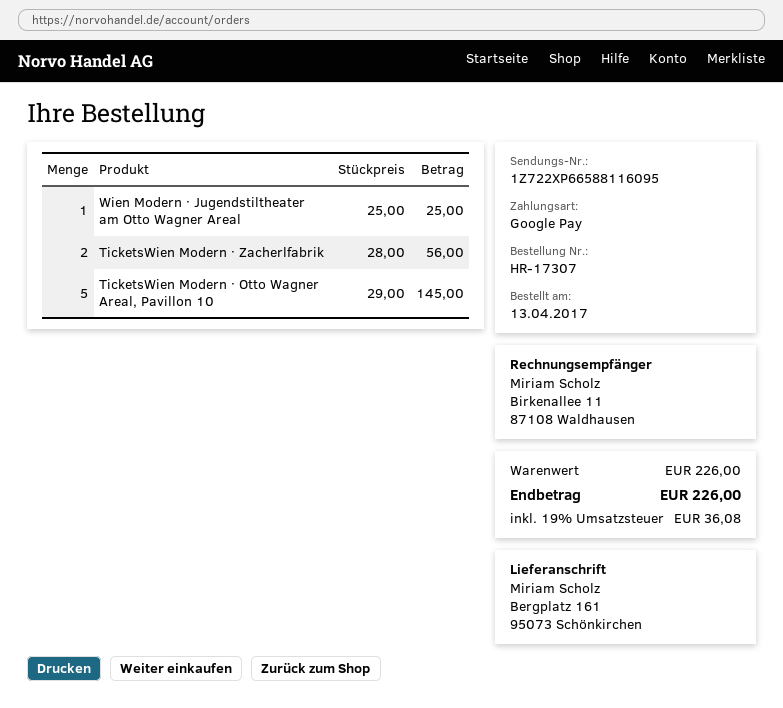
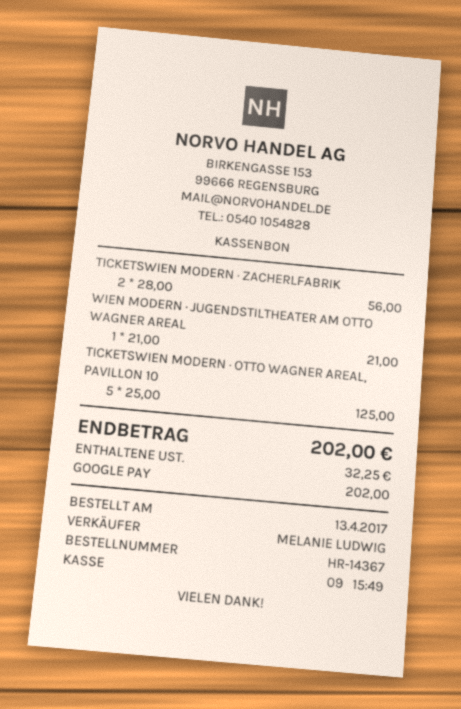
order number: HR-17307 -> HR-14367
Wien Modern · Jugendstiltheater am Otto Wagner Areal: 1 x 25.00 = 25.00 -> 1 x 21.00 = 21.00
TicketsWien Modern · Otto Wagner Areal, Pavillon 10: 5 x 29.00 = 145.00 -> 5 x 25.00 = 125.00
tax: 36.08 -> 32.25
total: 226.00 -> 202.00

